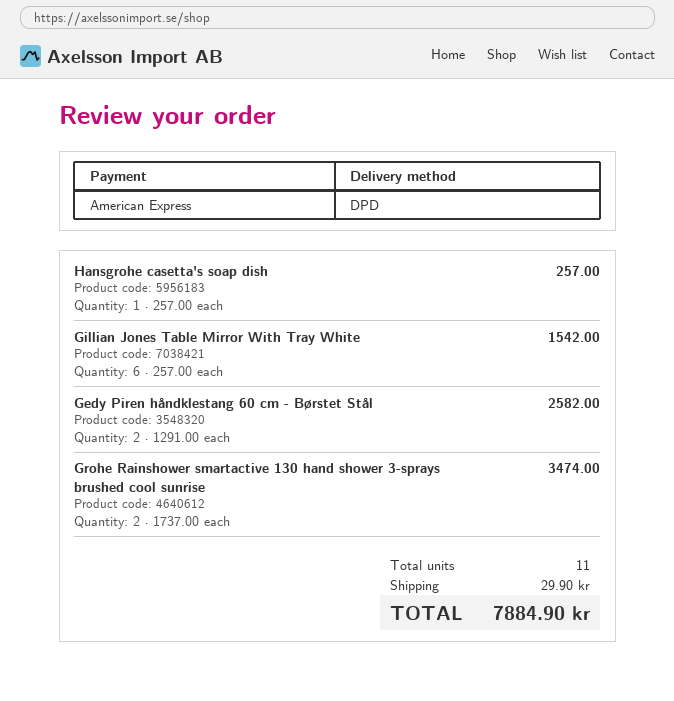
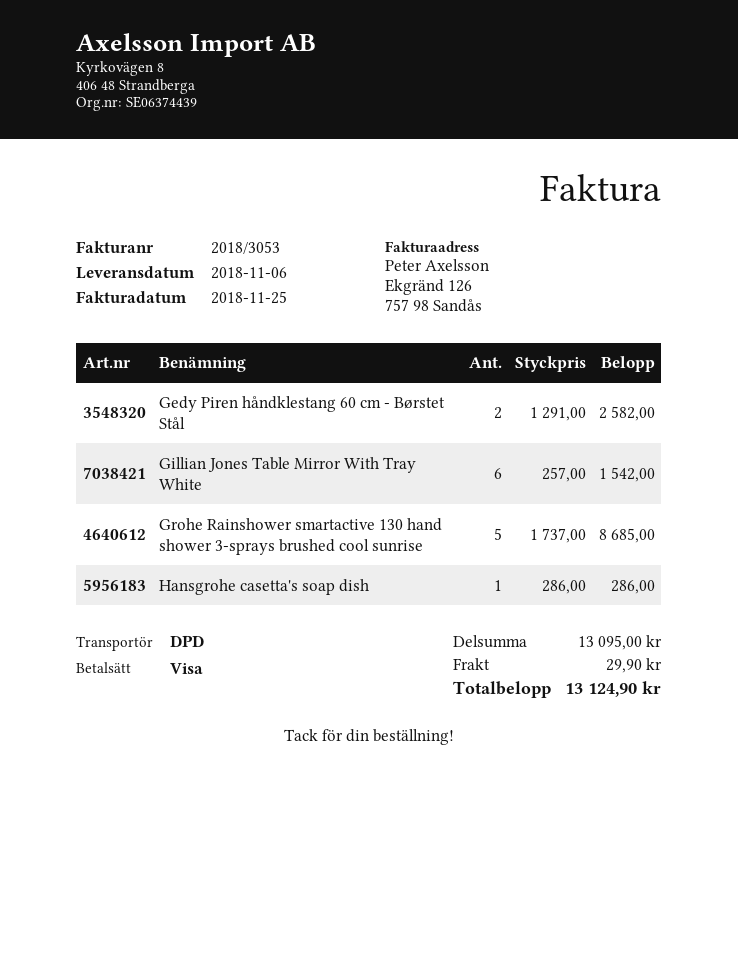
payment method: American Express -> Visa
Hansgrohe casetta's soap dish: 1 x 257.00 = 257.00 -> 1 x 286.00 = 286.00
Grohe Rainshower smartactive 130 hand shower 3-sprays brushed cool sunrise: 2 x 1737.00 = 3474.00 -> 5 x 1737.00 = 8685.00
total: 7884.90 -> 13124.90

